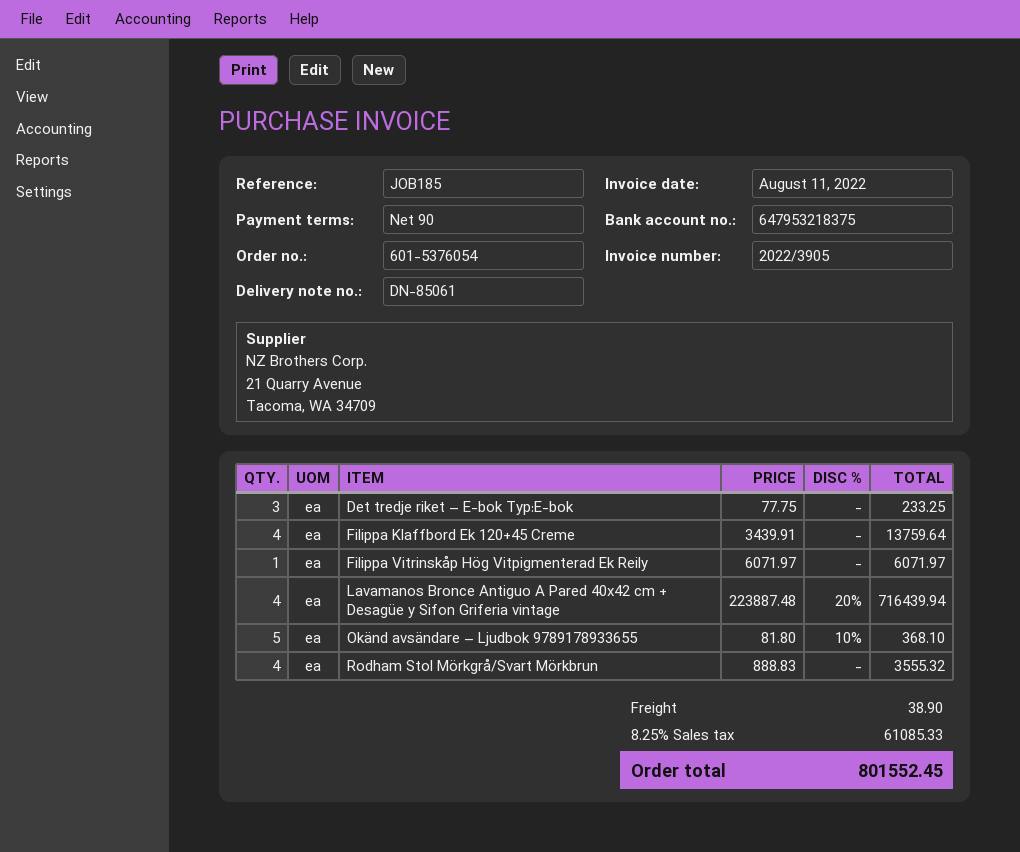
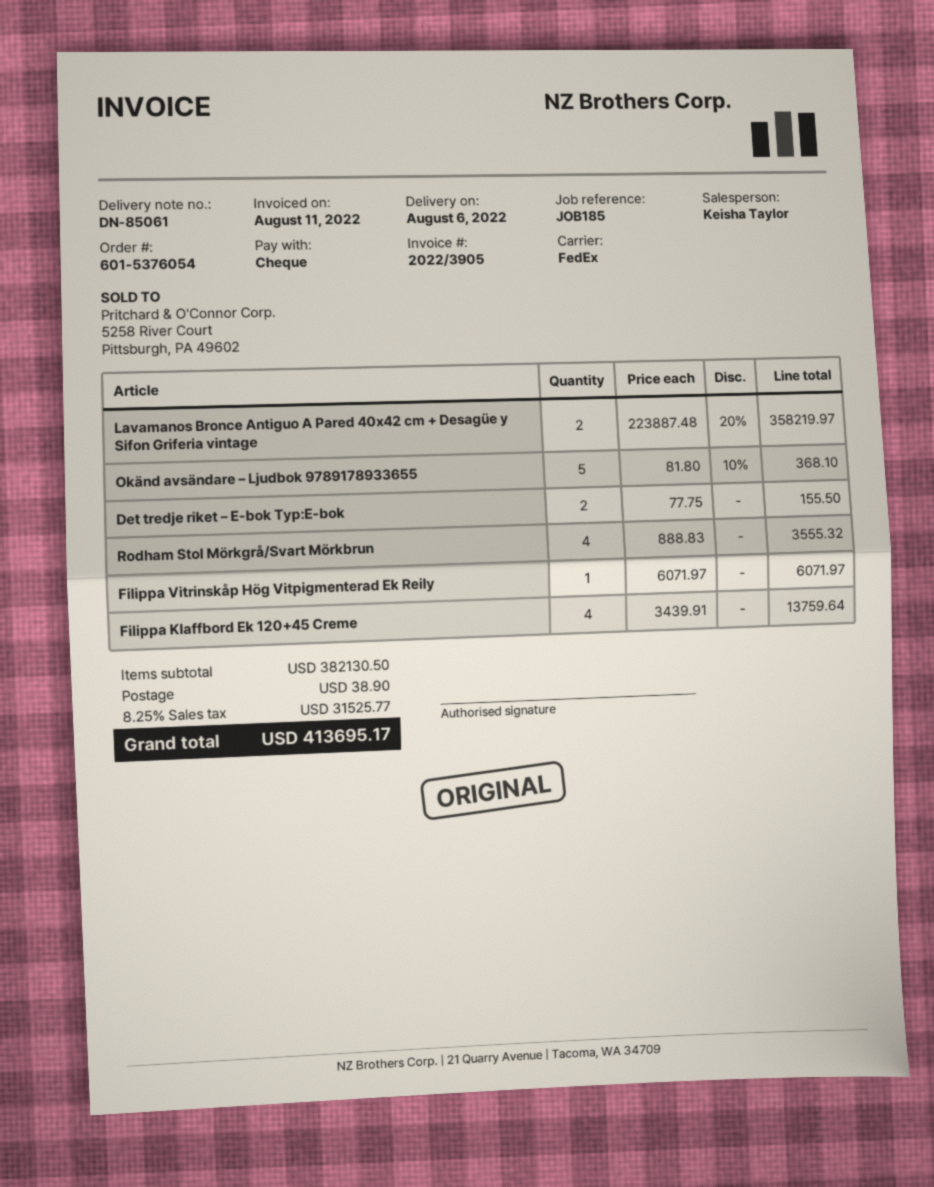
Det tredje riket – E-bok Typ:E-bok: 3 x 77.75 = 233.25 -> 2 x 77.75 = 155.50
Lavamanos Bronce Antiguo A Pared 40x42 cm + Desagüe y Sifon Griferia vintage: 4 x 223887.48 - 20% = 716439.94 -> 2 x 223887.48 - 20% = 358219.97
tax: 8.25% = 61085.33 -> 8.25% = 31525.77
total: 801552.45 -> 413695.17

